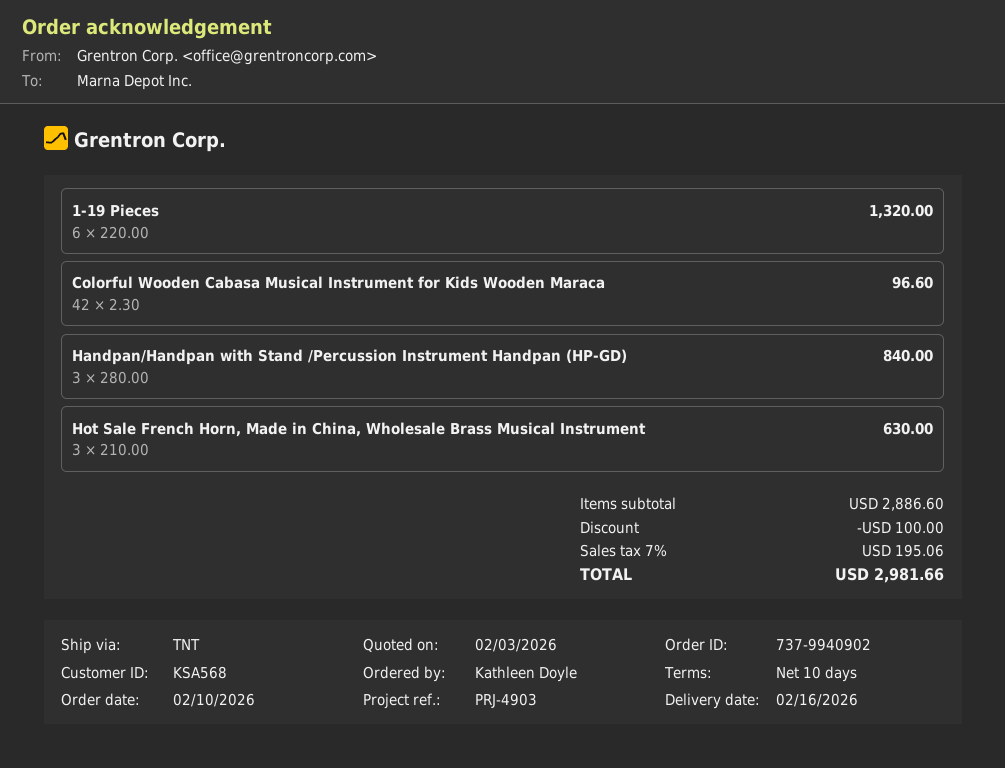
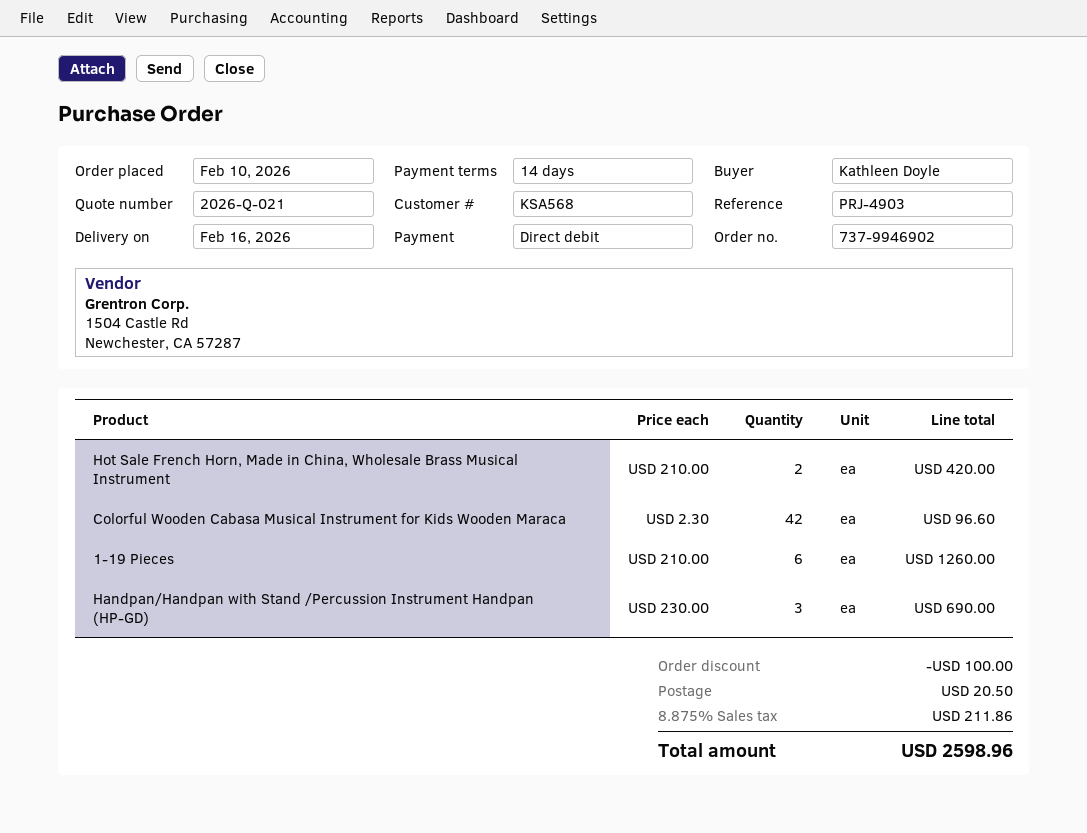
order number: 737-9940902 -> 737-9946902
payment terms: 10 days -> 14 days
1-19 Pieces: 6 x 220.00 = 1320.00 -> 6 x 210.00 = 1260.00
Handpan/Handpan with Stand /Percussion Instrument Handpan (HP-GD): 3 x 280.00 = 840.00 -> 3 x 230.00 = 690.00
Hot Sale French Horn, Made in China, Wholesale Brass Musical Instrument: 3 x 210.00 = 630.00 -> 2 x 210.00 = 420.00
shipping: none -> 20.50
tax: 7% = 195.06 -> 8.875% = 211.86
total: 2981.66 -> 2598.96

